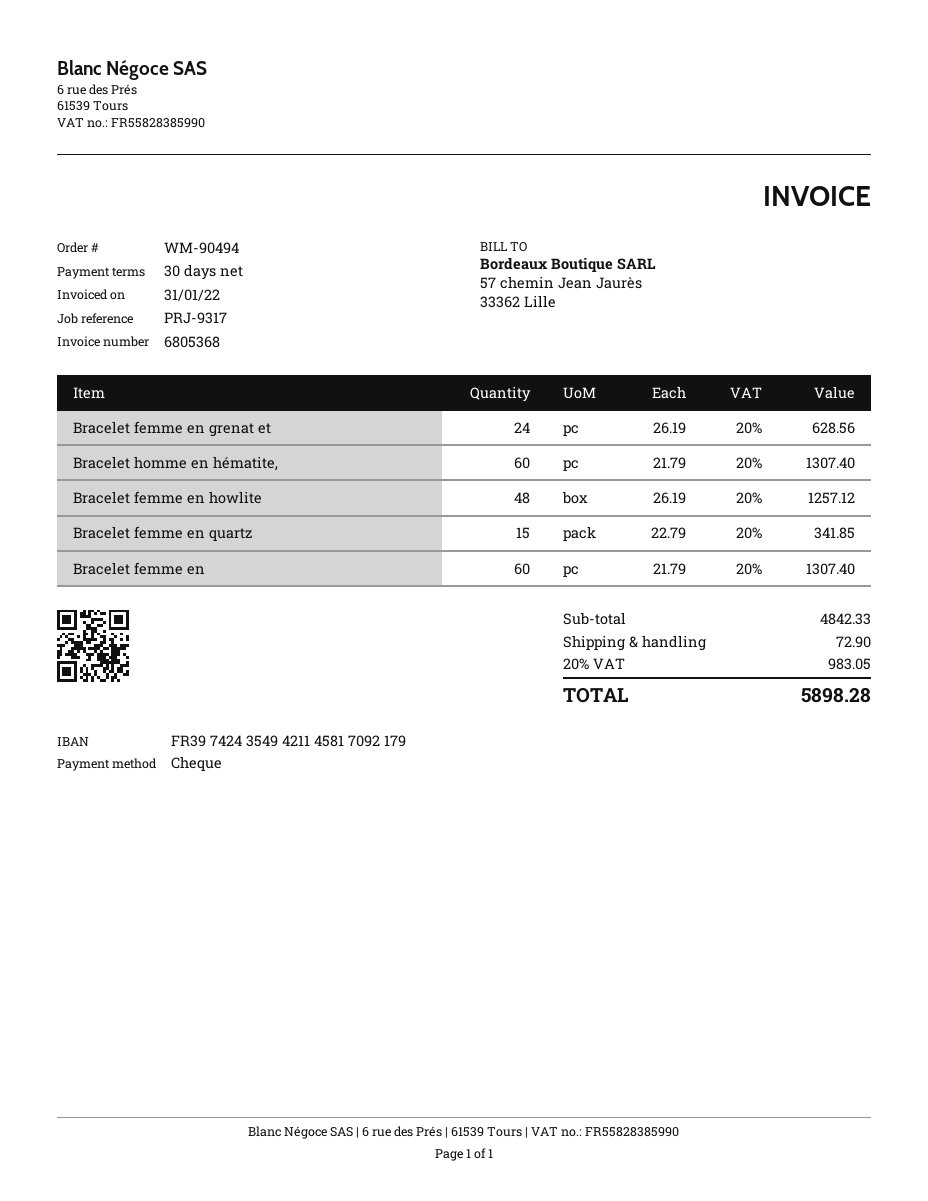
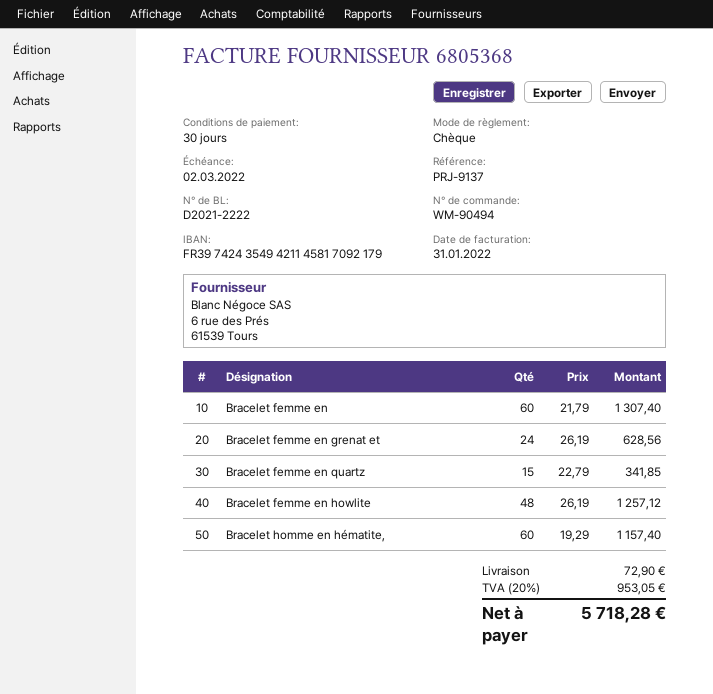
reference: PRJ-9317 -> PRJ-9137
Bracelet homme en hématite,: 60 x 21.79 = 1307.40 -> 60 x 19.29 = 1157.40
tax: 20% = 983.05 -> 20% = 953.05
total: 5898.28 -> 5718.28

